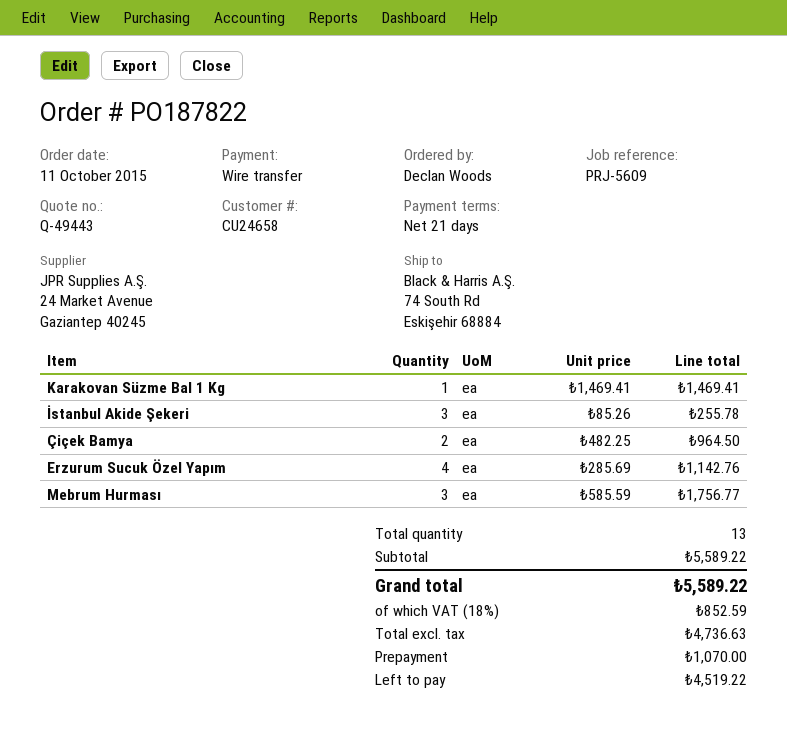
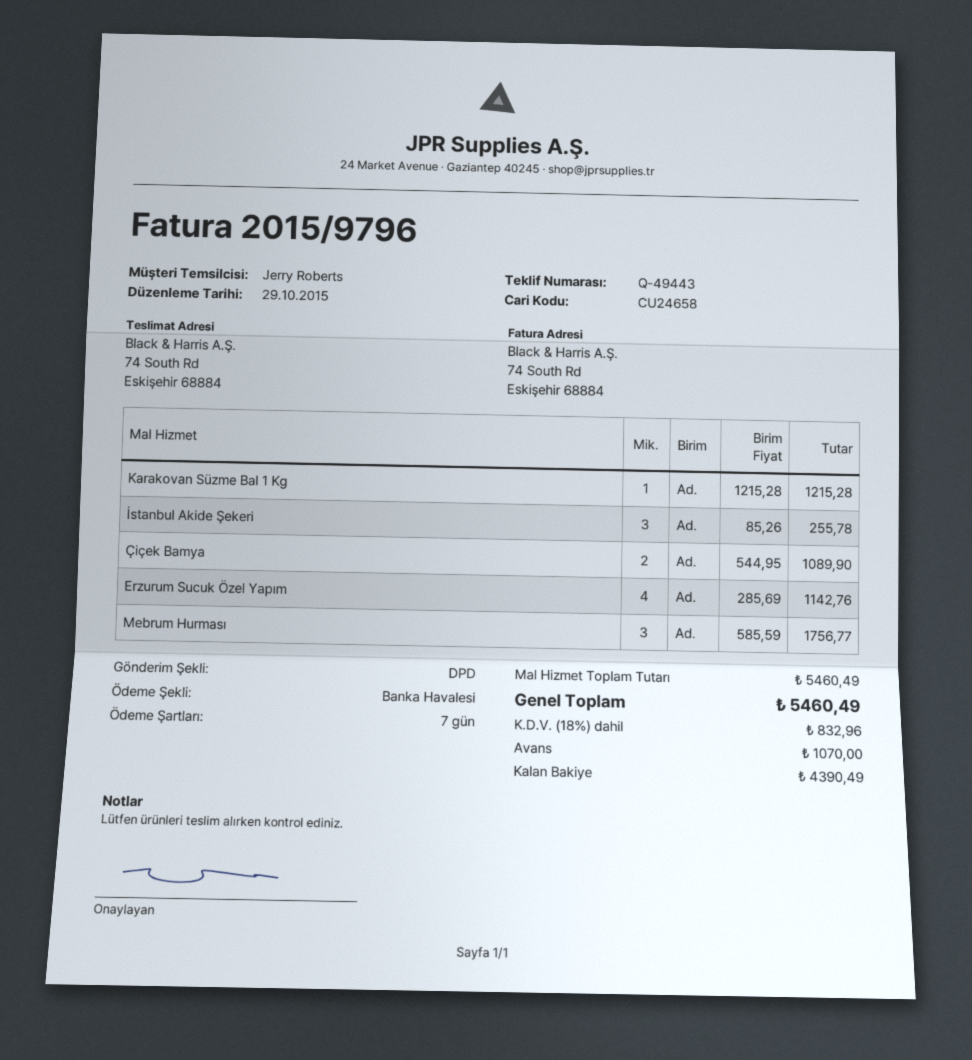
payment terms: 21 days -> 7 days
Karakovan Süzme Bal 1 Kg: 1 x 1469.41 = 1469.41 -> 1 x 1215.28 = 1215.28
Çiçek Bamya: 2 x 482.25 = 964.50 -> 2 x 544.95 = 1089.90
subtotal: 5589.22 -> 5460.49
tax: 18% = 852.59 -> 18% = 832.96
total: 5589.22 -> 5460.49
balance: 4519.22 -> 4390.49

